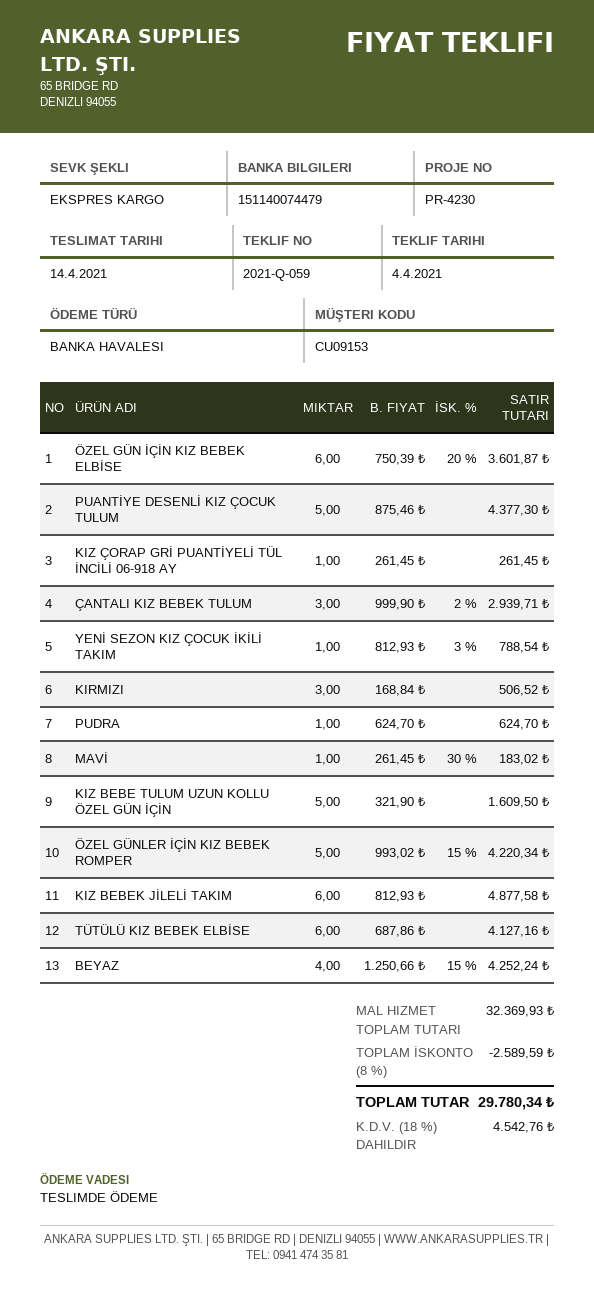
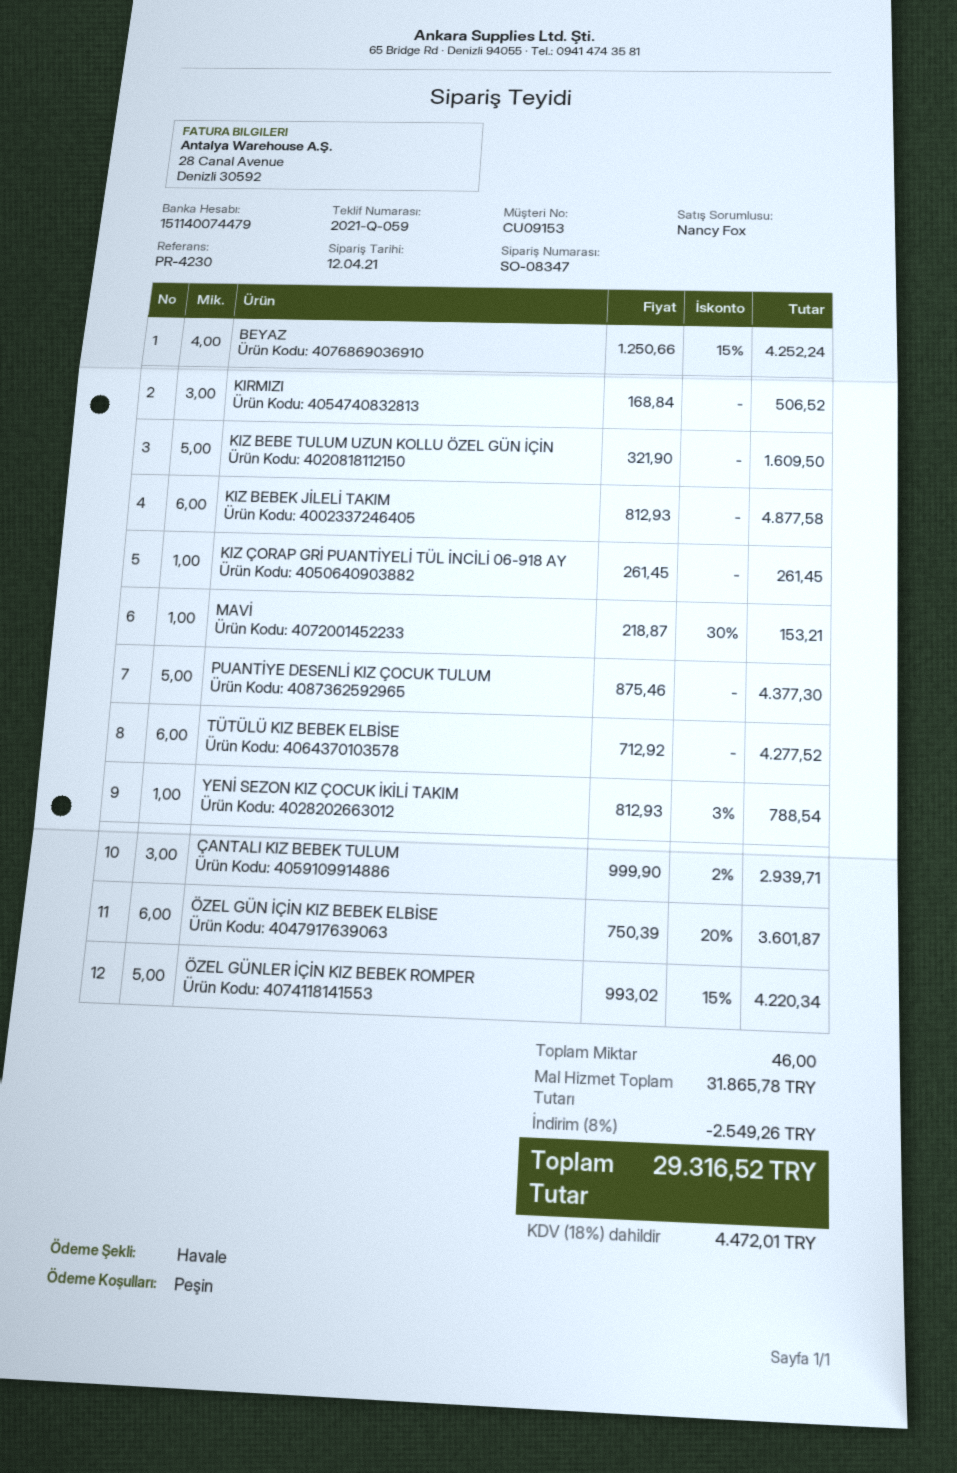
PUDRA: 1 x 624.70 = 624.70 -> none
MAVİ: 1 x 261.45 - 30% = 183.02 -> 1 x 218.87 - 30% = 153.21
TÜTÜLÜ KIZ BEBEK ELBİSE: 6 x 687.86 = 4127.16 -> 6 x 712.92 = 4277.52
subtotal: 32369.93 -> 31865.78
discount: 8% = 2589.59 -> 8% = 2549.26
tax: 18% = 4542.76 -> 18% = 4472.01
total: 29780.34 -> 29316.52

